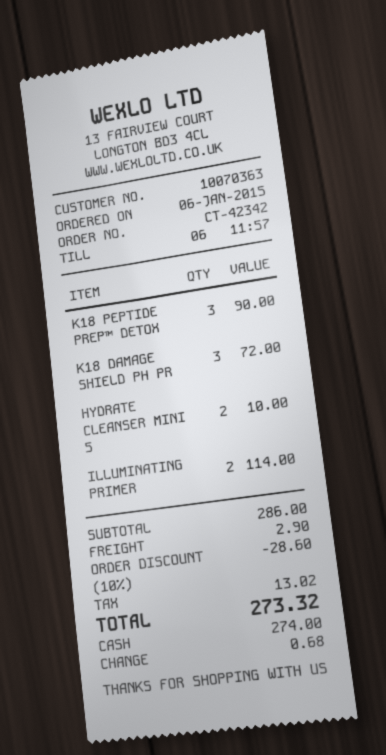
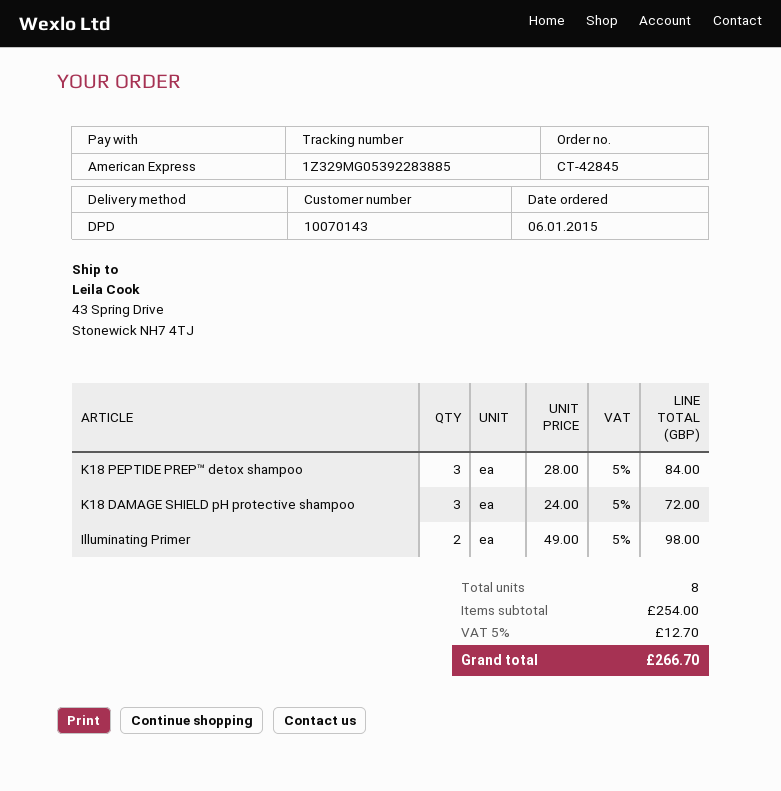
order number: CT-42342 -> CT-42845
customer number: 10070363 -> 10070143
payment method: cash -> American Express
K18 PEPTIDE PREP™ DETOX: 3 for 90.00 -> 3 for 84.00
HYDRATE CLEANSER MINI 5: 2 for 10.00 -> none
ILLUMINATING PRIMER: 2 for 114.00 -> 2 for 98.00
subtotal: 286.00 -> 254.00
discount: 10% = 28.60 -> none
shipping: 2.90 -> none
tax: 13.02 -> 12.70
total: 273.32 -> 266.70

